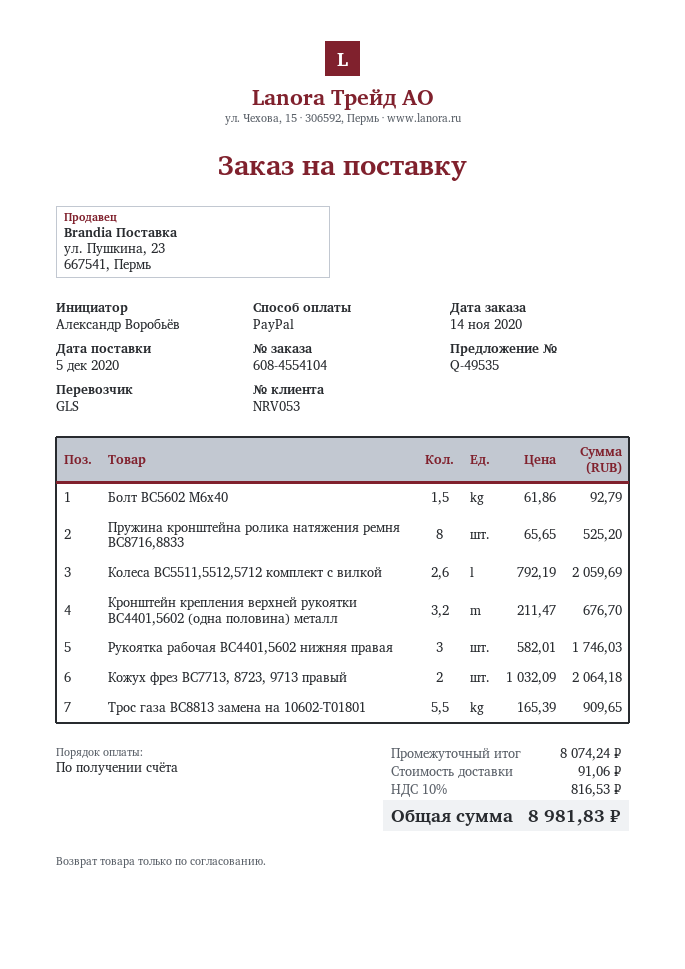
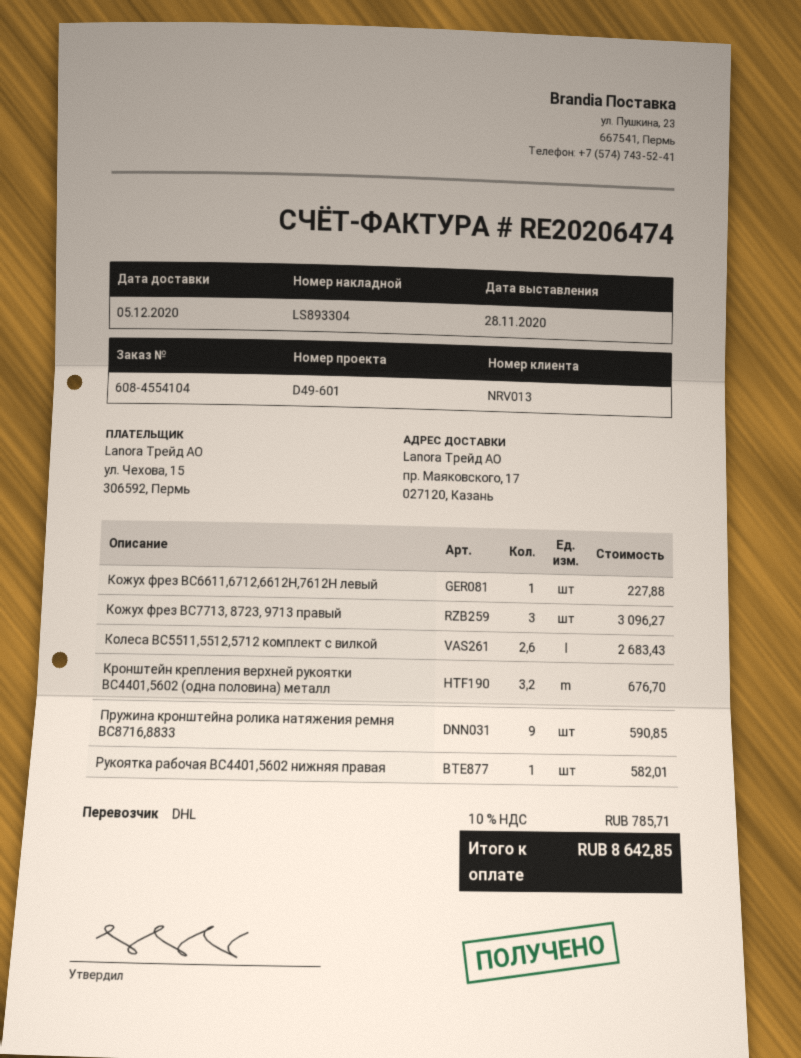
customer number: NRV053 -> NRV013
shipping method: GLS -> DHL
Болт BC5602 М6х40: 1.5 for 92.79 -> none
Пружина кронштейна ролика натяжения ремня BC8716,8833: 8 for 525.20 -> 9 for 590.85
Колеса ВС5511,5512,5712 комплект с вилкой: 2.6 for 2059.69 -> 2.6 for 2683.43
Рукоятка рабочая BC4401,5602 нижняя правая: 3 for 1746.03 -> 1 for 582.01
Кожух фрез BC7713, 8723, 9713 правый: 2 for 2064.18 -> 3 for 3096.27
Трос газа BC8813 замена на 10602-T01801: 5.5 for 909.65 -> none
Кожух фрез BC6611,6712,6612H,7612H левый: none -> 1 for 227.88
shipping: 91.06 -> none
tax: 10% = 816.53 -> 10% = 785.71
total: 8981.83 -> 8642.85

